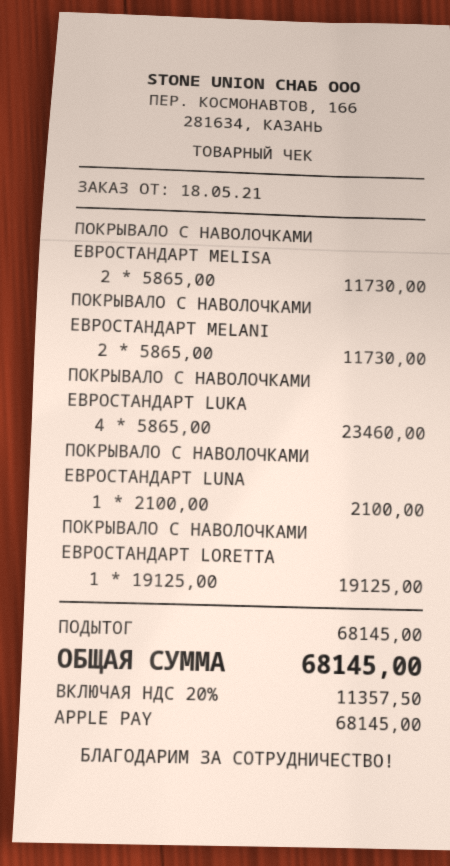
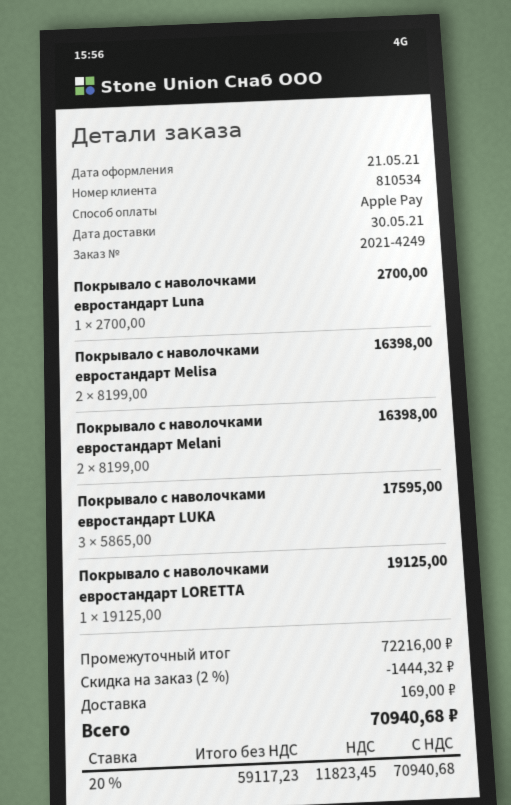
order date: 2021-05-18 -> 2021-05-21
ПОКРЫВАЛО С НАВОЛОЧКАМИ ЕВРОСТАНДАРТ MELISA: 2 x 5865.00 = 11730.00 -> 2 x 8199.00 = 16398.00
ПОКРЫВАЛО С НАВОЛОЧКАМИ ЕВРОСТАНДАРТ MELANI: 2 x 5865.00 = 11730.00 -> 2 x 8199.00 = 16398.00
ПОКРЫВАЛО С НАВОЛОЧКАМИ ЕВРОСТАНДАРТ LUKA: 4 x 5865.00 = 23460.00 -> 3 x 5865.00 = 17595.00
ПОКРЫВАЛО С НАВОЛОЧКАМИ ЕВРОСТАНДАРТ LUNA: 1 x 2100.00 = 2100.00 -> 1 x 2700.00 = 2700.00
subtotal: 68145.00 -> 72216.00
discount: none -> 2% = 1444.32
shipping: none -> 169.00
tax: 20% = 11357.50 -> 20% = 11823.45
total: 68145.00 -> 70940.68

